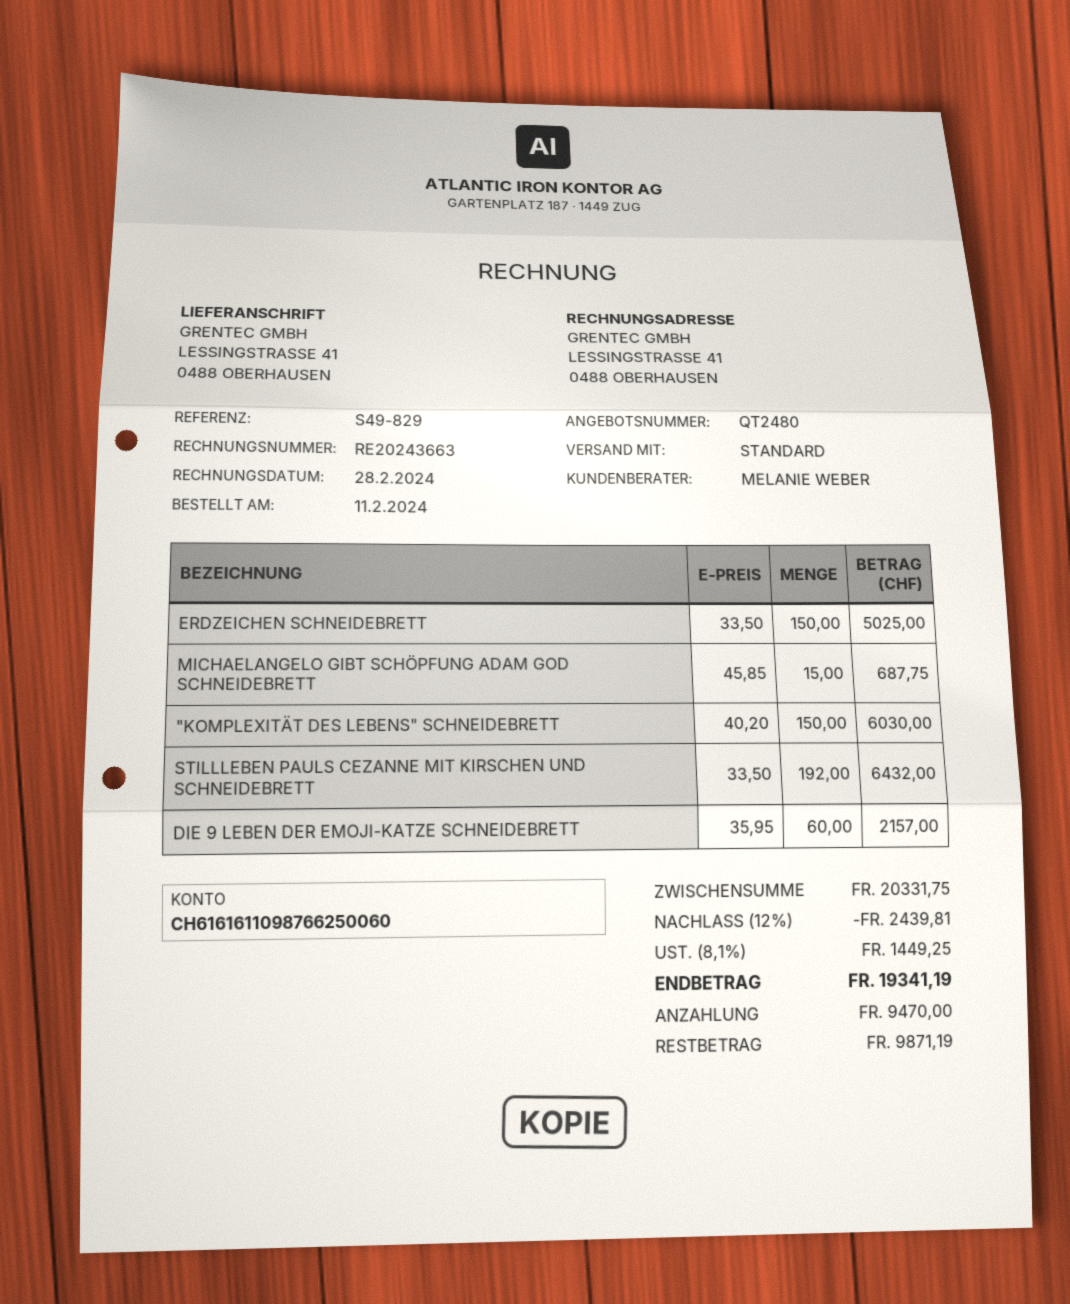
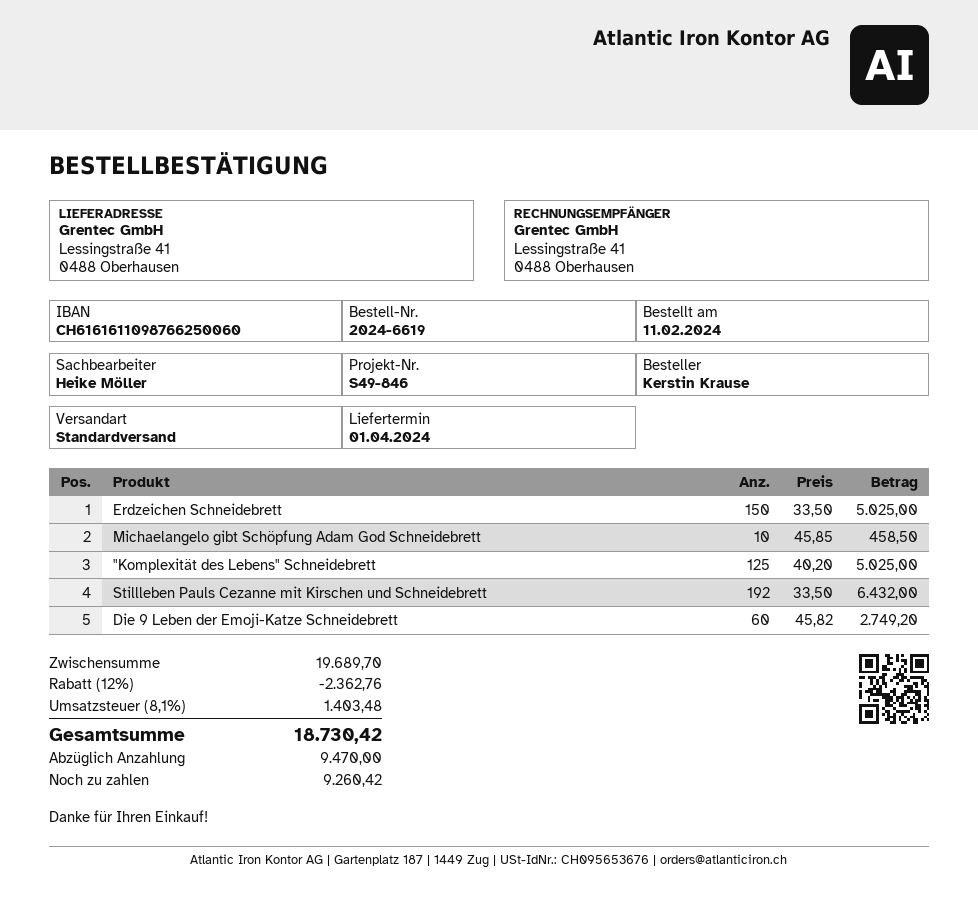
reference: S49-829 -> S49-846
sales rep: MELANIE WEBER -> Heike Möller
MICHAELANGELO GIBT SCHÖPFUNG ADAM GOD SCHNEIDEBRETT: 15 x 45.85 = 687.75 -> 10 x 45.85 = 458.50
"KOMPLEXITÄT DES LEBENS" SCHNEIDEBRETT: 150 x 40.20 = 6030.00 -> 125 x 40.20 = 5025.00
DIE 9 LEBEN DER EMOJI-KATZE SCHNEIDEBRETT: 60 x 35.95 = 2157.00 -> 60 x 45.82 = 2749.20
subtotal: 20331.75 -> 19689.70
discount: 12% = 2439.81 -> 12% = 2362.76
tax: 8.1% = 1449.25 -> 8.1% = 1403.48
total: 19341.19 -> 18730.42
balance: 9871.19 -> 9260.42

